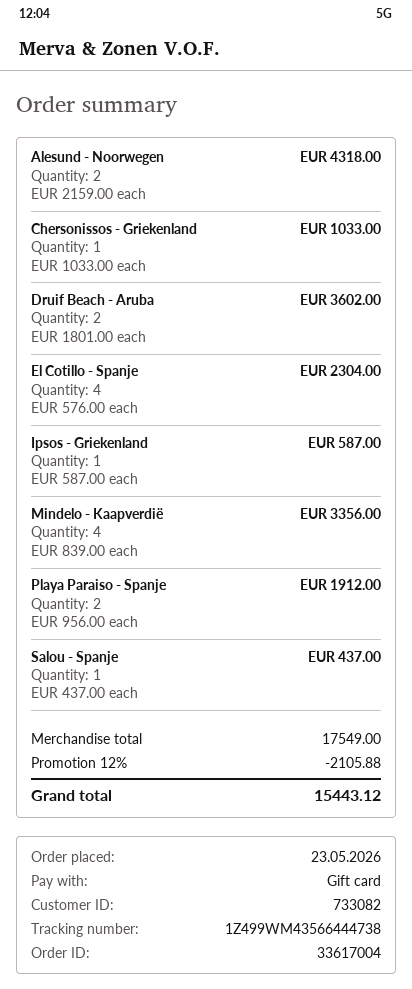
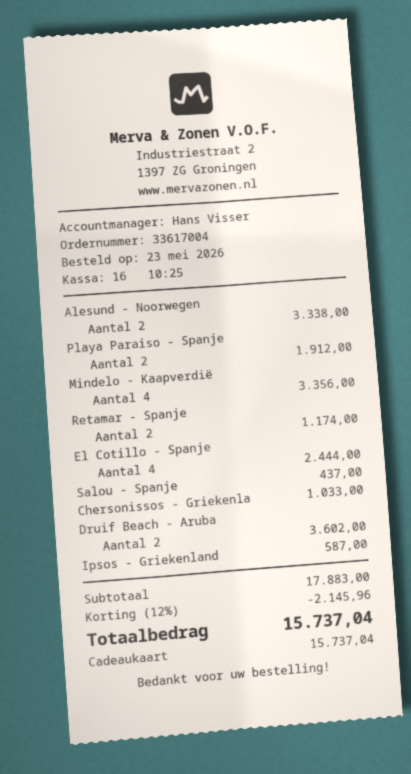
Alesund - Noorwegen: 2 for 4318.00 -> 2 for 3338.00
El Cotillo - Spanje: 4 for 2304.00 -> 4 for 2444.00
Retamar - Spanje: none -> 2 for 1174.00
subtotal: 17549.00 -> 17883.00
discount: 12% = 2105.88 -> 12% = 2145.96
total: 15443.12 -> 15737.04

